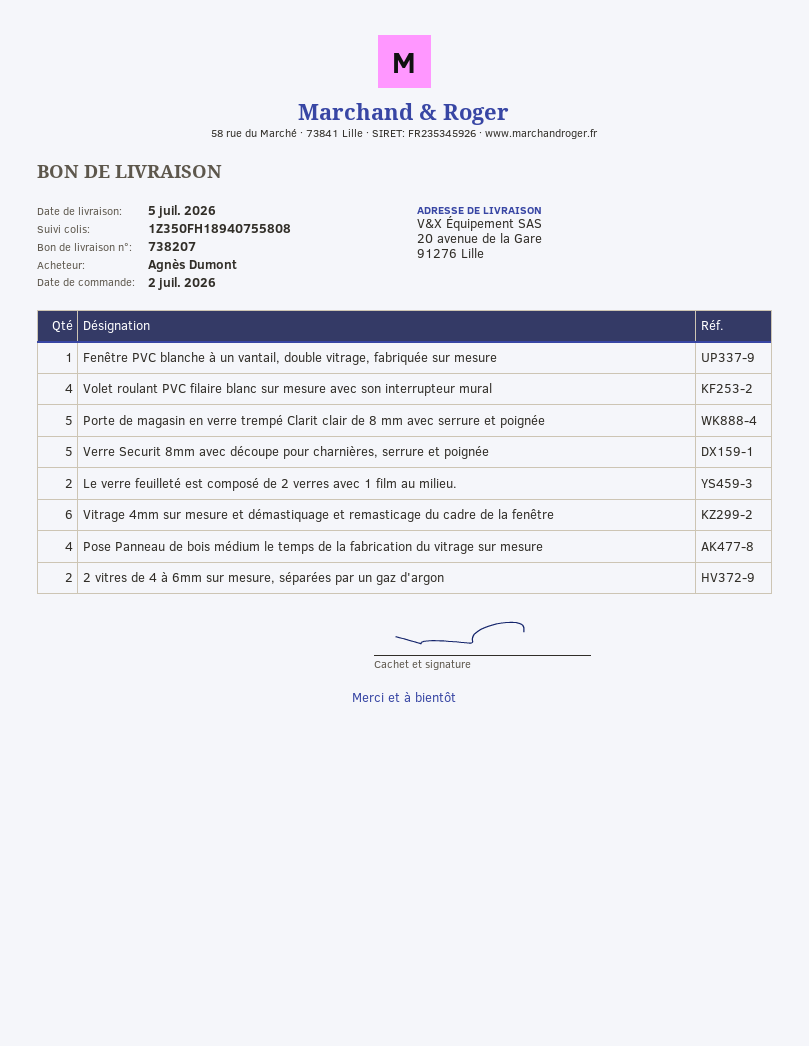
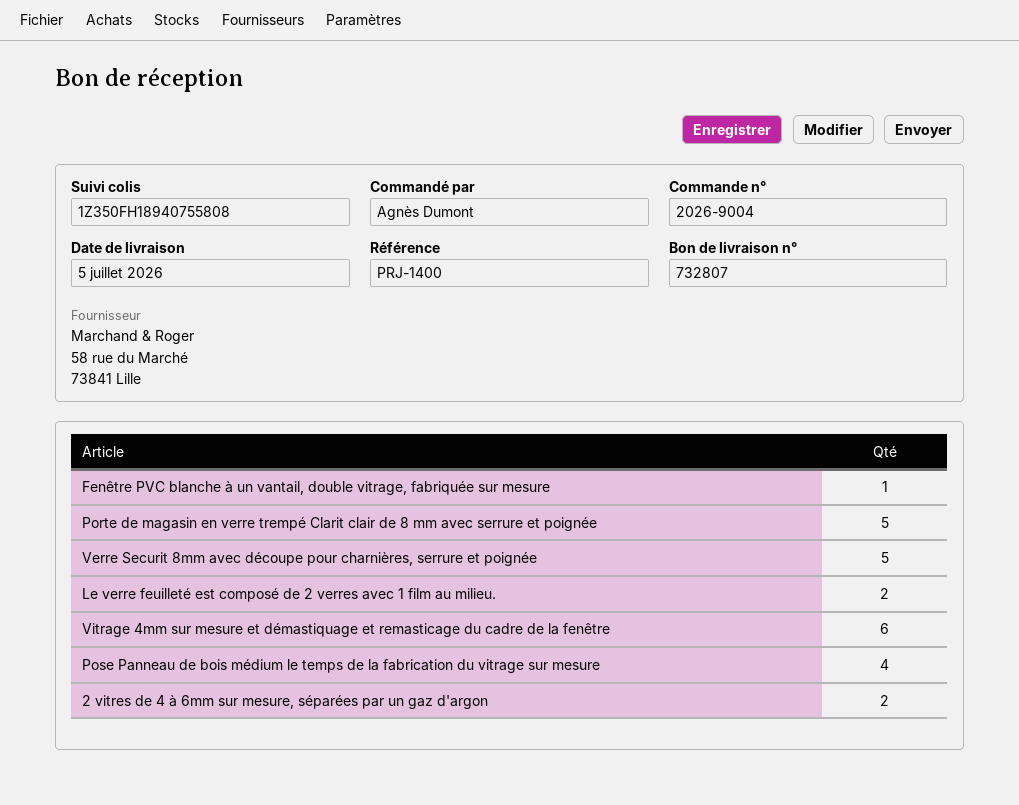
delivery note number: 738207 -> 732807
Volet roulant PVC filaire blanc sur mesure avec son interrupteur mural: 4 -> none

